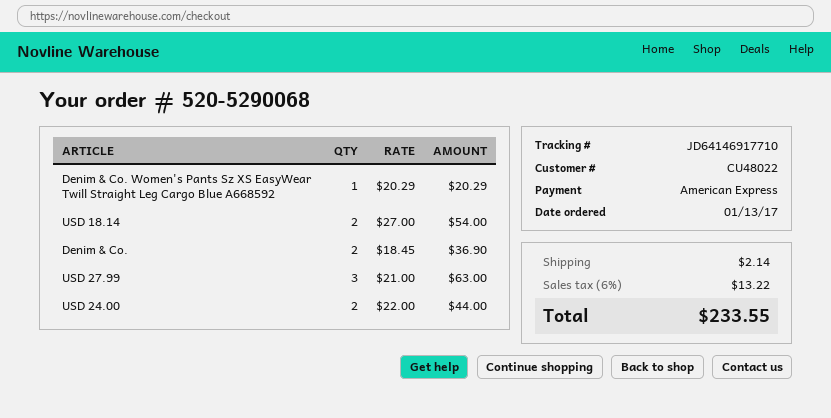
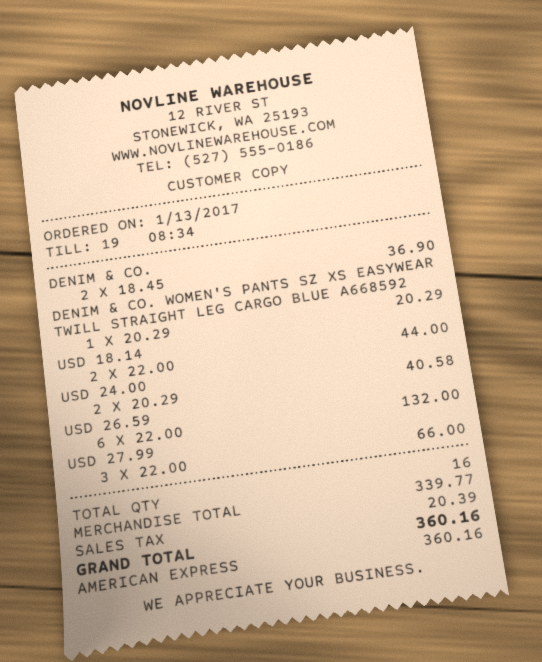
USD 18.14: 2 x 27.00 = 54.00 -> 2 x 22.00 = 44.00
USD 27.99: 3 x 21.00 = 63.00 -> 3 x 22.00 = 66.00
USD 24.00: 2 x 22.00 = 44.00 -> 2 x 20.29 = 40.58
USD 26.59: none -> 6 x 22.00 = 132.00
shipping: 2.14 -> none
tax: 13.22 -> 20.39
total: 233.55 -> 360.16

